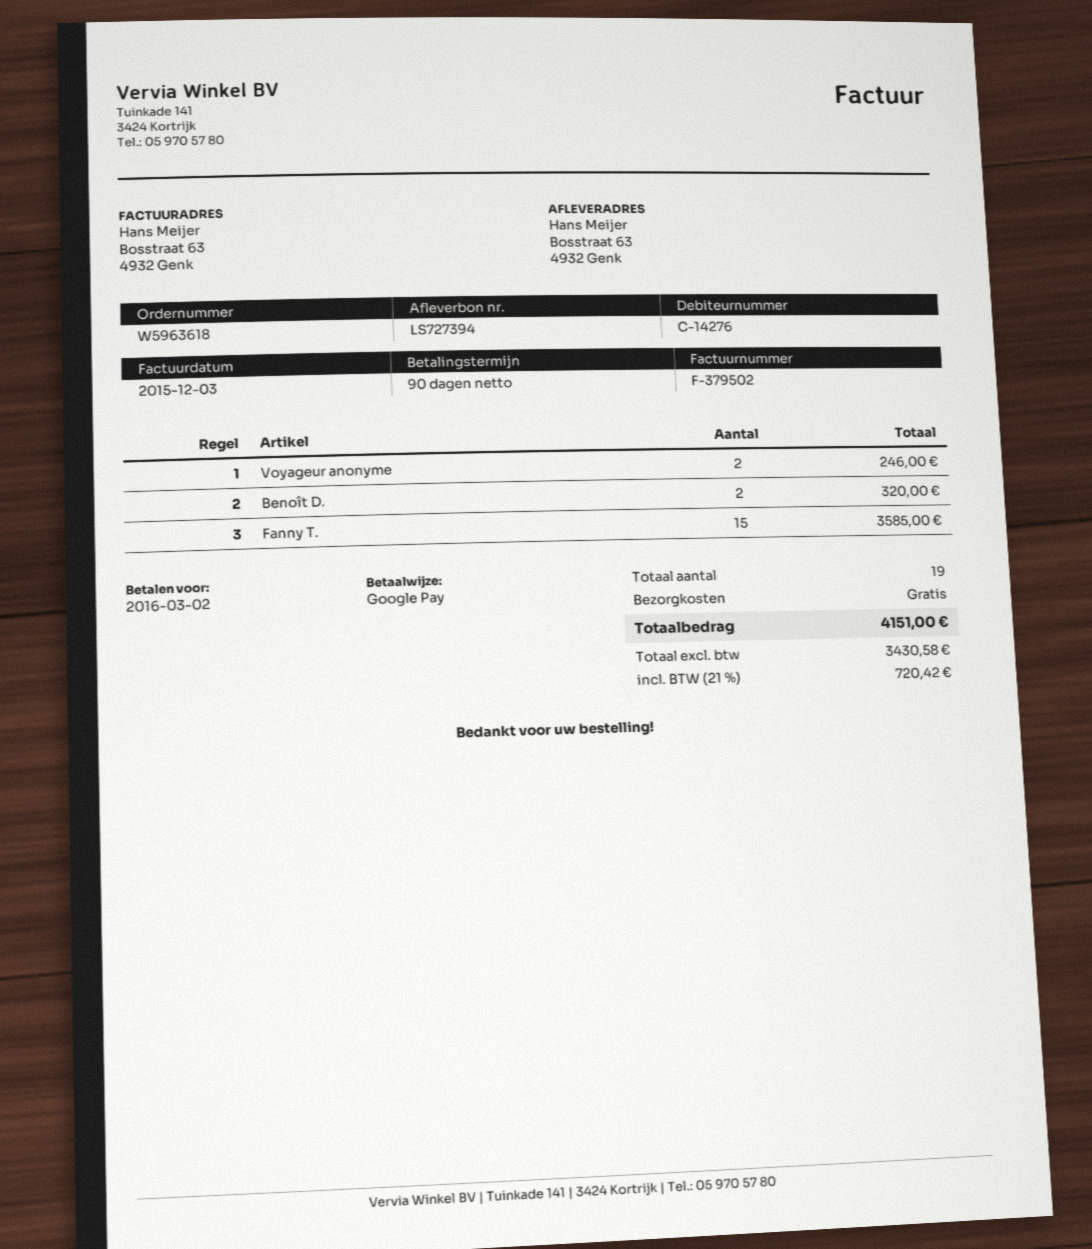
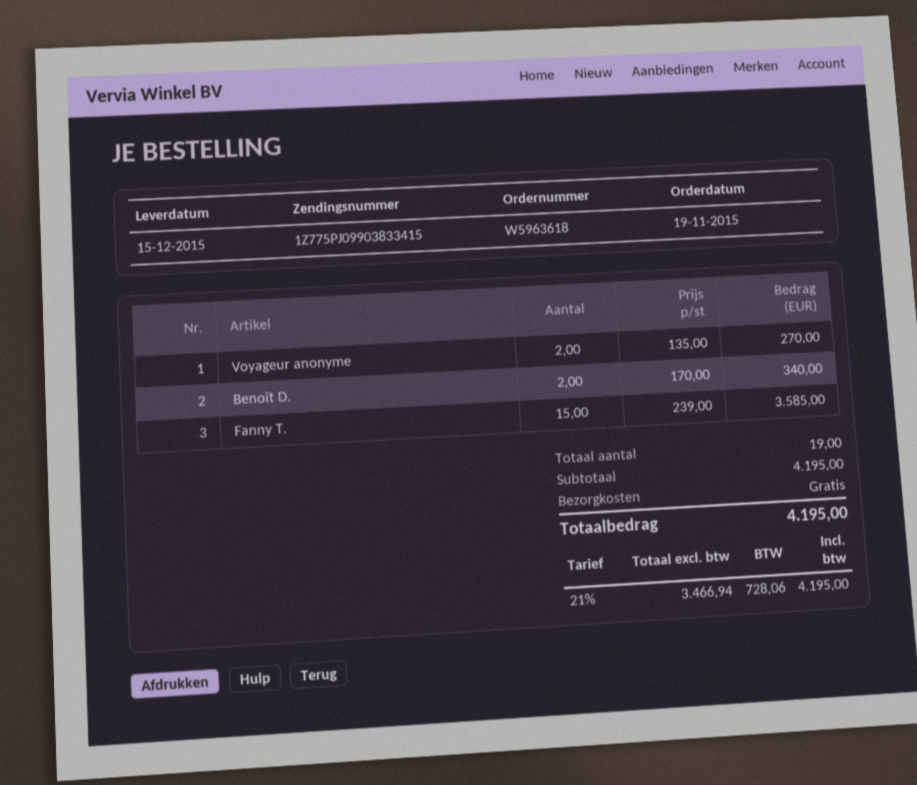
Voyageur anonyme: 2 for 246.00 -> 2 for 270.00
Benoît D.: 2 for 320.00 -> 2 for 340.00
net: 3430.58 -> 3466.94
tax: 21% = 720.42 -> 21% = 728.06
total: 4151.00 -> 4195.00

